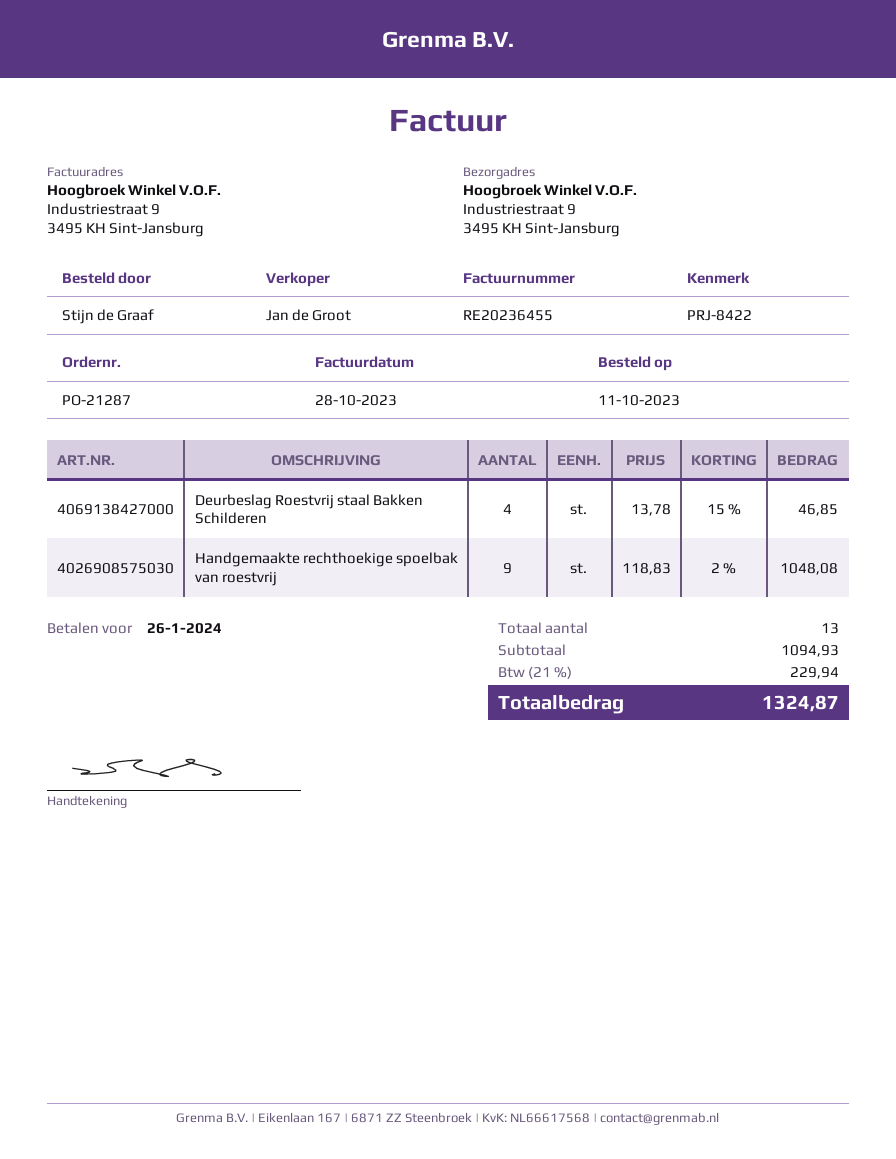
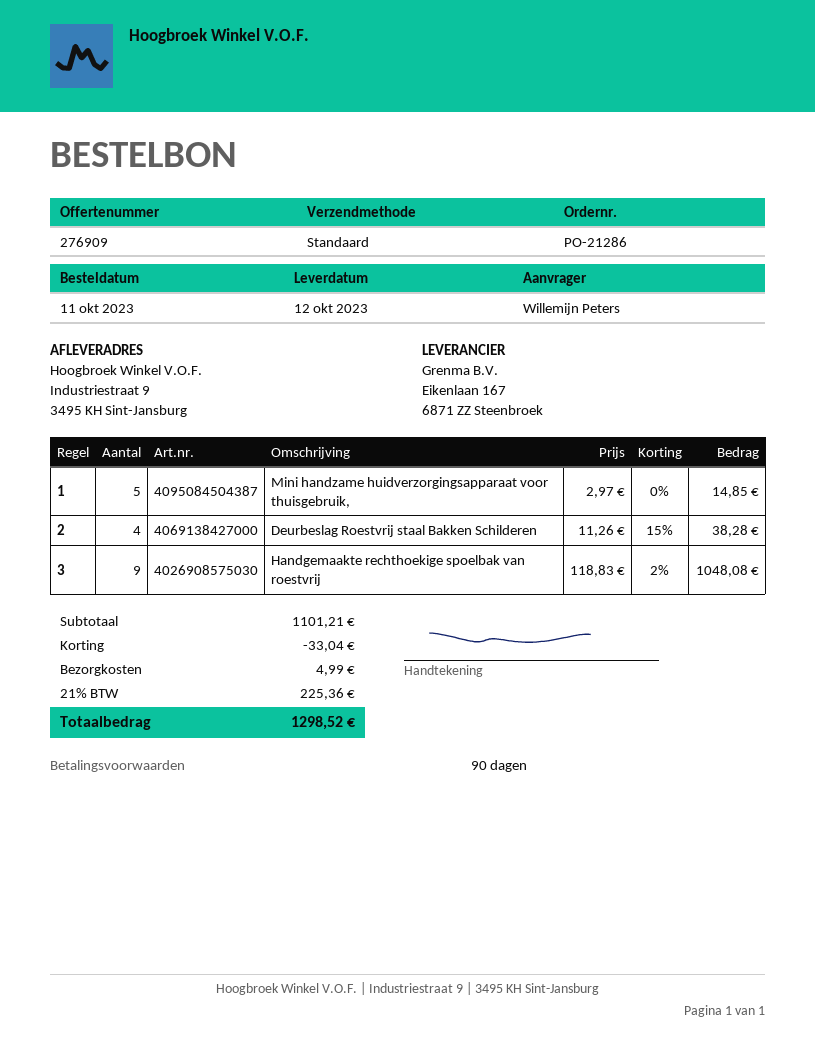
order number: PO-21287 -> PO-21286
ordered by: Stijn de Graaf -> Willemijn Peters
Deurbeslag Roestvrij staal Bakken Schilderen: 4 x 13.78 - 15% = 46.85 -> 4 x 11.26 - 15% = 38.28
Mini handzame huidverzorgingsapparaat voor thuisgebruik,: none -> 5 x 2.97 = 14.85
subtotal: 1094.93 -> 1101.21
discount: none -> 33.04
shipping: none -> 4.99
tax: 21% = 229.94 -> 21% = 225.36
total: 1324.87 -> 1298.52

